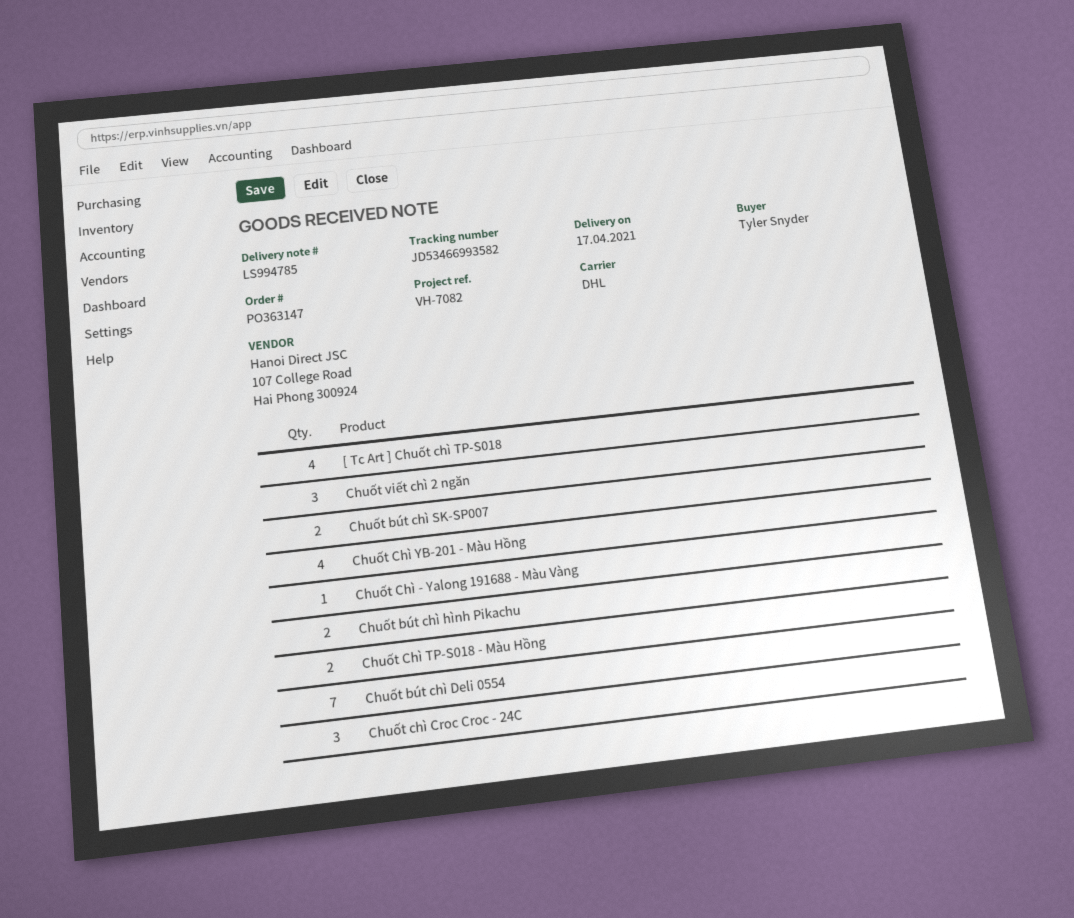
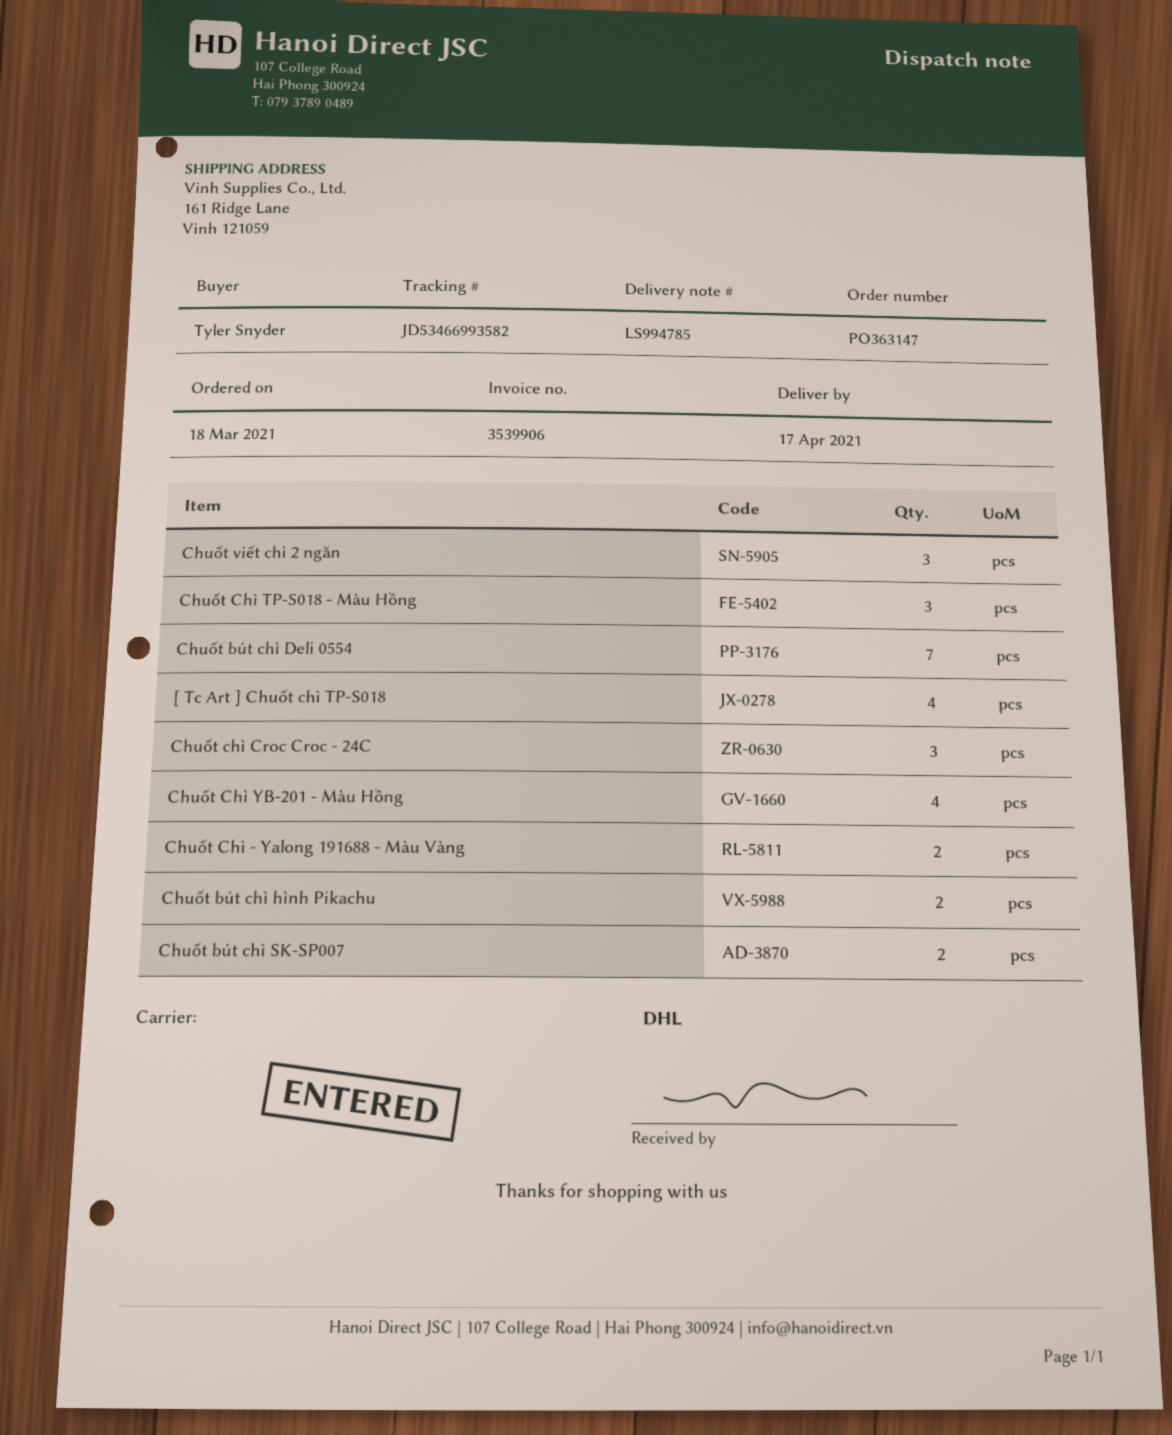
Chuốt Chì - Yalong 191688 - Màu Vàng: 1 -> 2
Chuốt Chì TP-S018 - Màu Hồng: 2 -> 3

